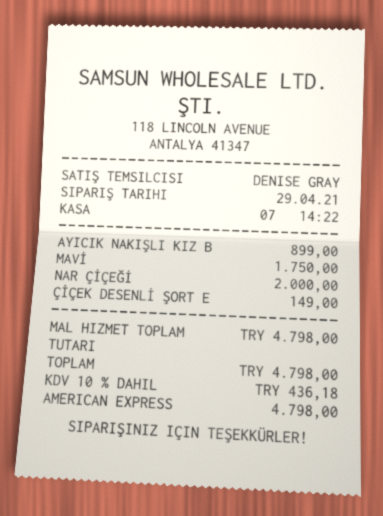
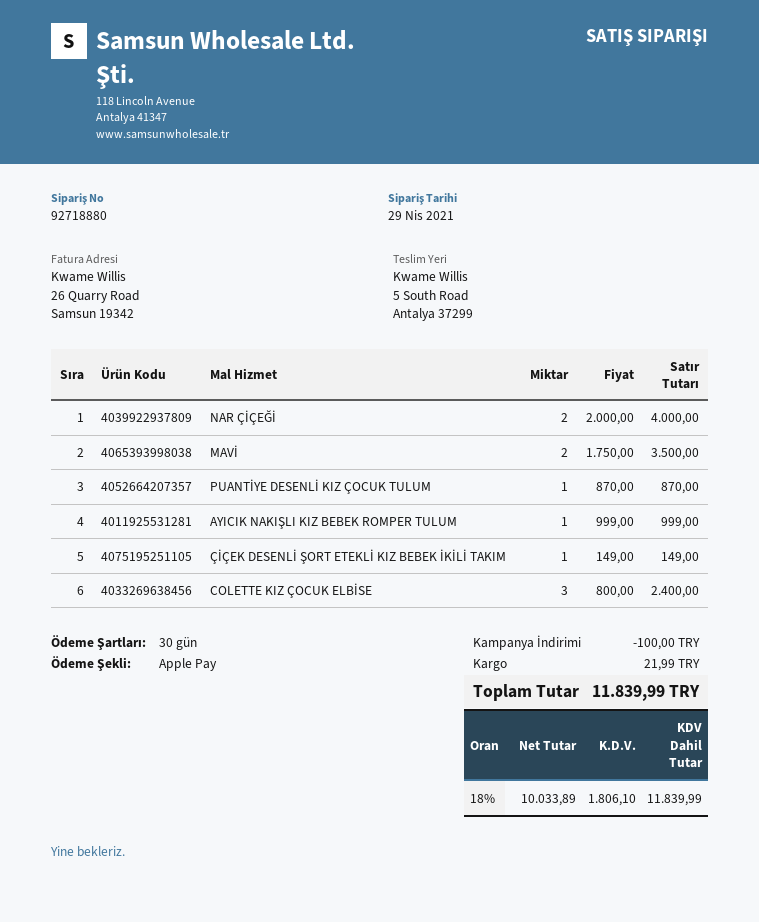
payment method: American Express -> Apple Pay
AYICIK NAKIŞLI KIZ B: 1 x 899.00 = 899.00 -> 1 x 999.00 = 999.00
MAVİ: 1 x 1750.00 = 1750.00 -> 2 x 1750.00 = 3500.00
NAR ÇİÇEĞİ: 1 x 2000.00 = 2000.00 -> 2 x 2000.00 = 4000.00
PUANTİYE DESENLİ KIZ ÇOCUK TULUM: none -> 1 x 870.00 = 870.00
COLETTE KIZ ÇOCUK ELBİSE: none -> 3 x 800.00 = 2400.00
discount: none -> 100.00
shipping: none -> 21.99
tax: 10% = 436.18 -> 18% = 1806.10
total: 4798.00 -> 11839.99

